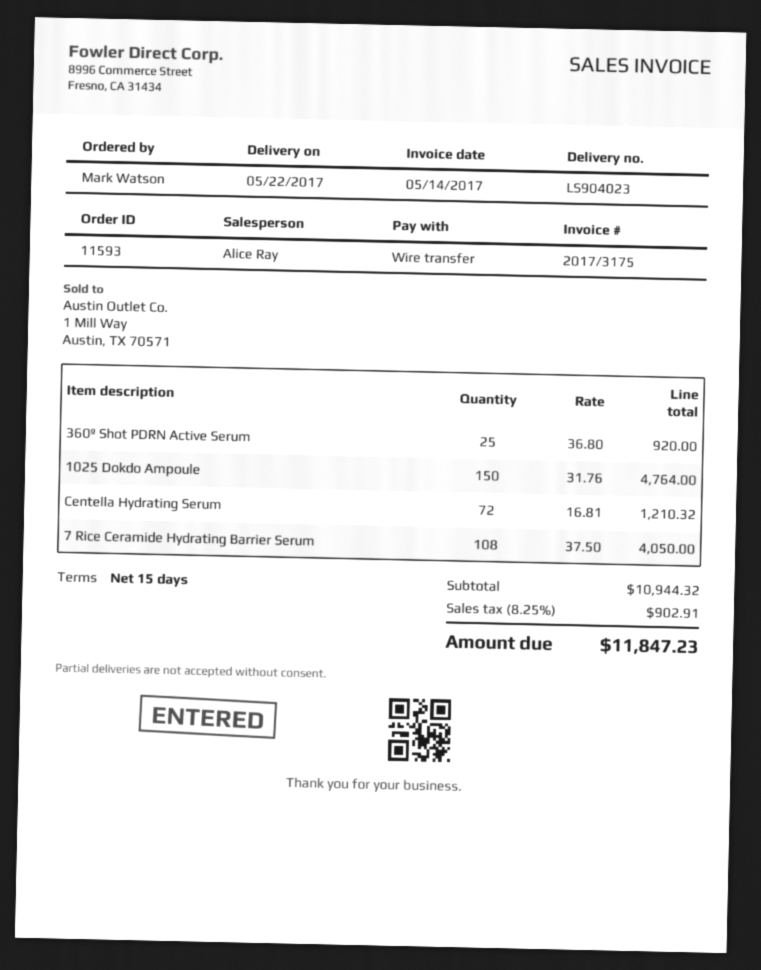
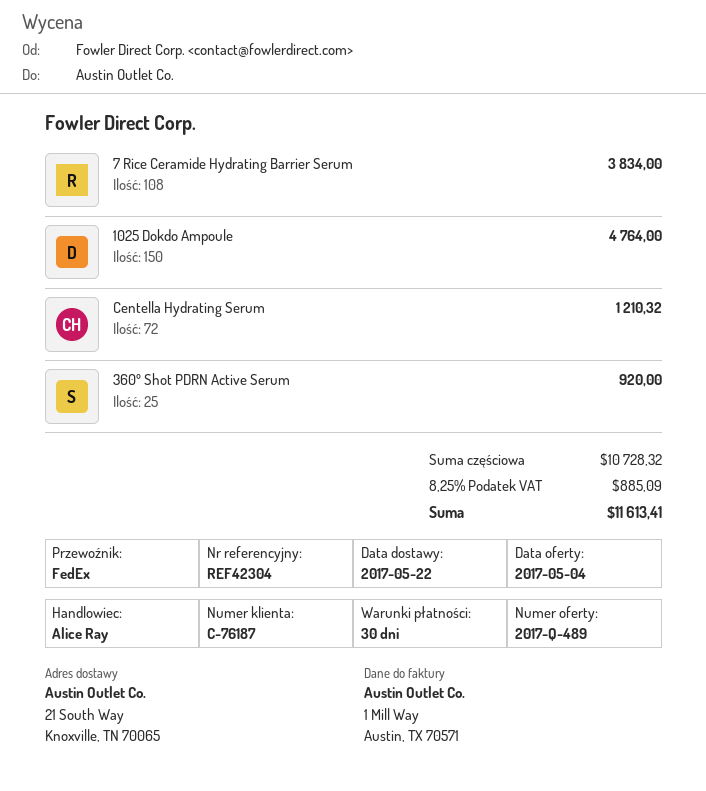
payment terms: 15 days -> 30 days
7 Rice Ceramide Hydrating Barrier Serum: 108 for 4050.00 -> 108 for 3834.00
subtotal: 10944.32 -> 10728.32
tax: 8.25% = 902.91 -> 8.25% = 885.09
total: 11847.23 -> 11613.41

